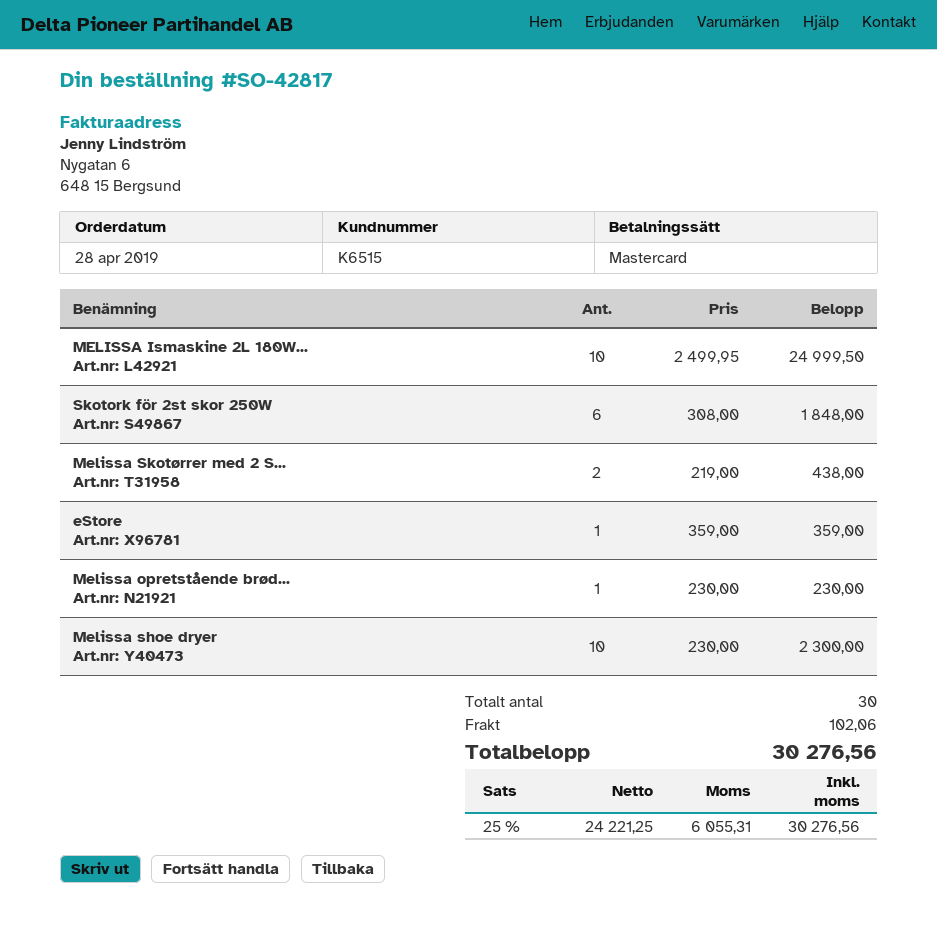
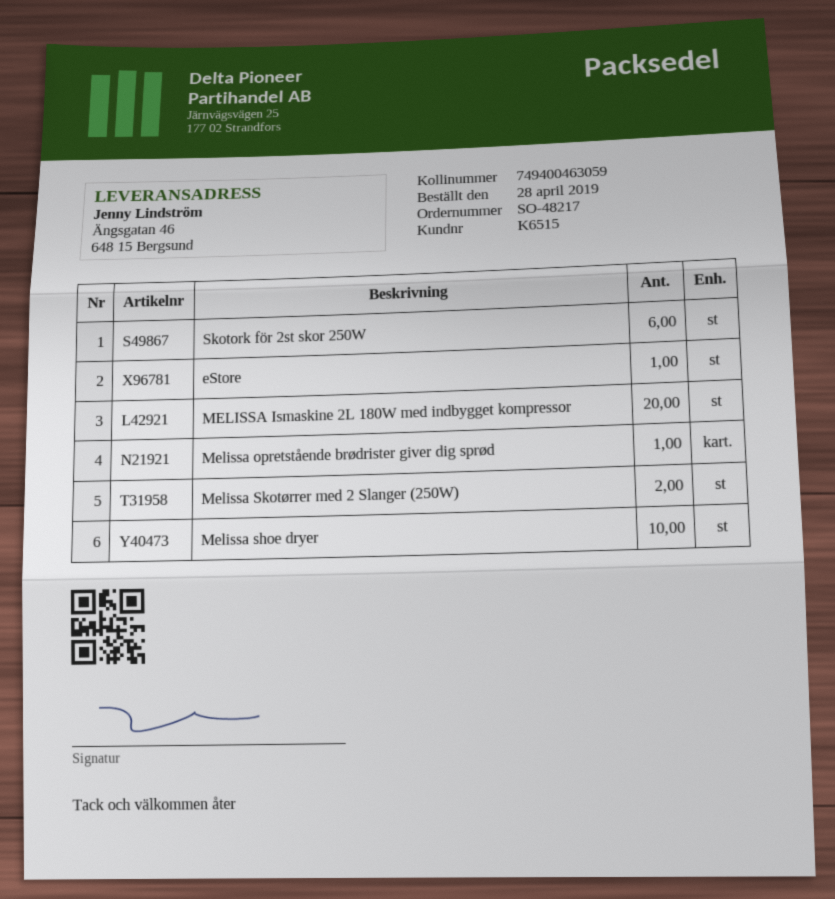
order number: SO-42817 -> SO-48217
MELISSA Ismaskine 2L 180W...: 10 -> 20

